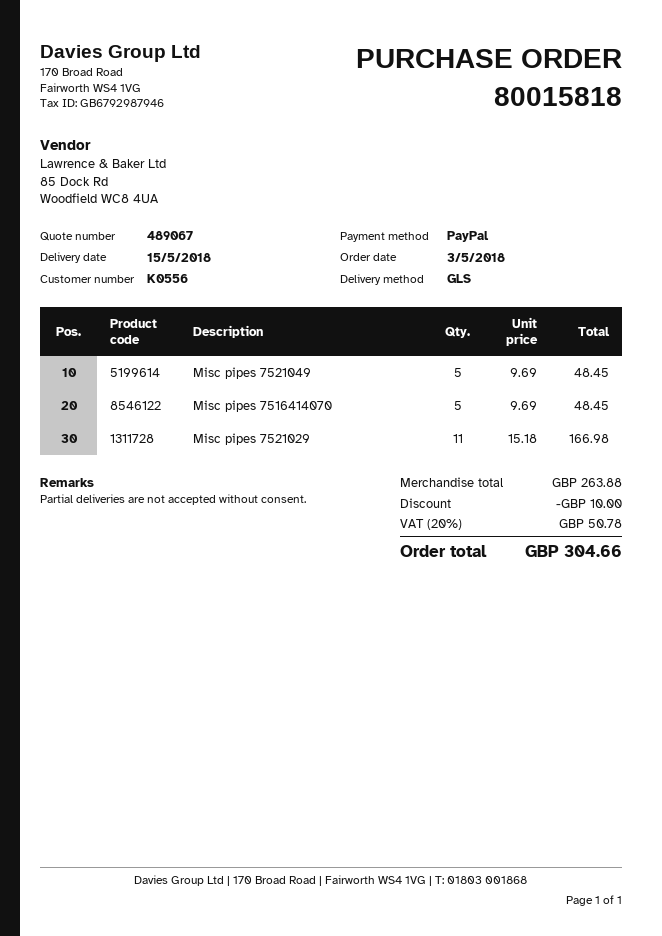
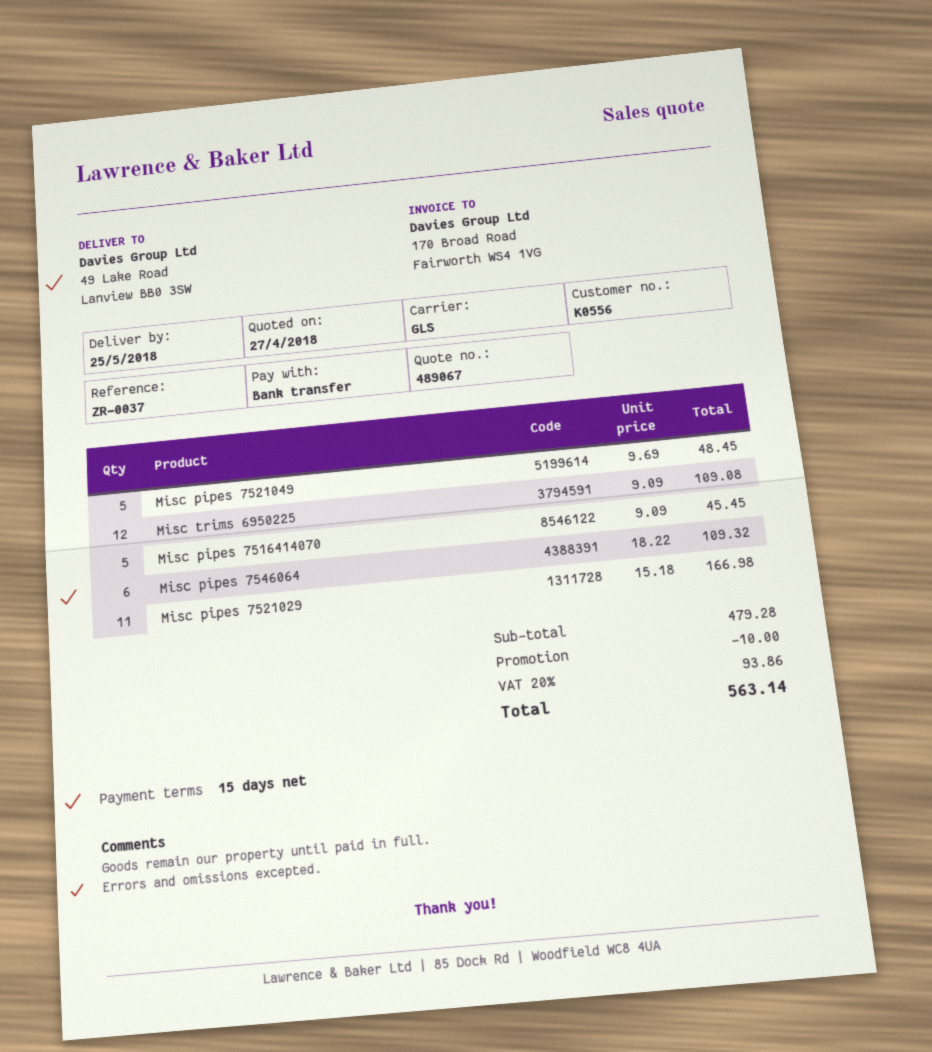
delivery date: 2018-05-15 -> 2018-05-25
payment method: PayPal -> bank transfer
Misc pipes 7516414070: 5 x 9.69 = 48.45 -> 5 x 9.09 = 45.45
Misc trims 6950225: none -> 12 x 9.09 = 109.08
Misc pipes 7546064: none -> 6 x 18.22 = 109.32
subtotal: 263.88 -> 479.28
tax: 20% = 50.78 -> 20% = 93.86
total: 304.66 -> 563.14

